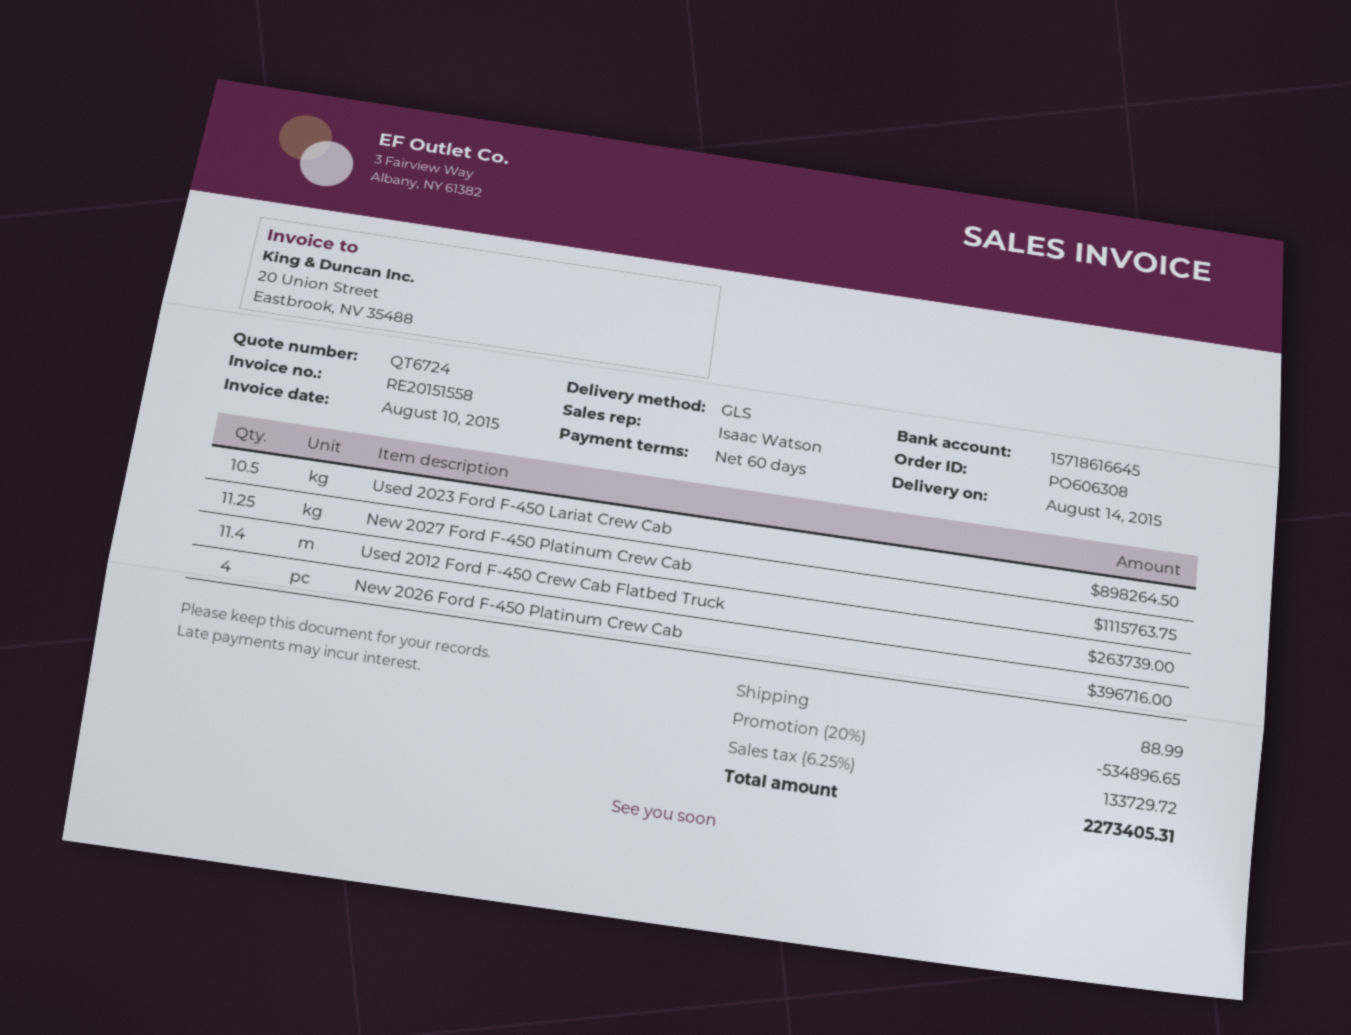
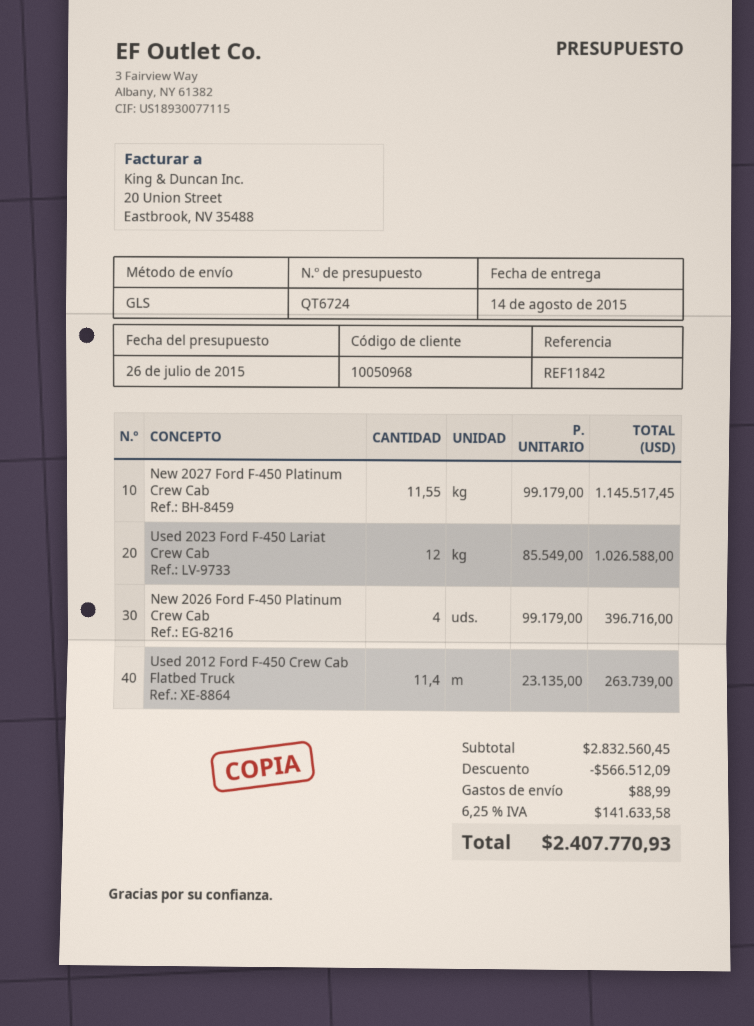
Used 2023 Ford F-450 Lariat Crew Cab: 10.5 for 898264.50 -> 12 for 1026588.00
New 2027 Ford F-450 Platinum Crew Cab: 11.25 for 1115763.75 -> 11.55 for 1145517.45
discount: 534896.65 -> 566512.09
tax: 6.25% = 133729.72 -> 6.25% = 141633.58
total: 2273405.31 -> 2407770.93

